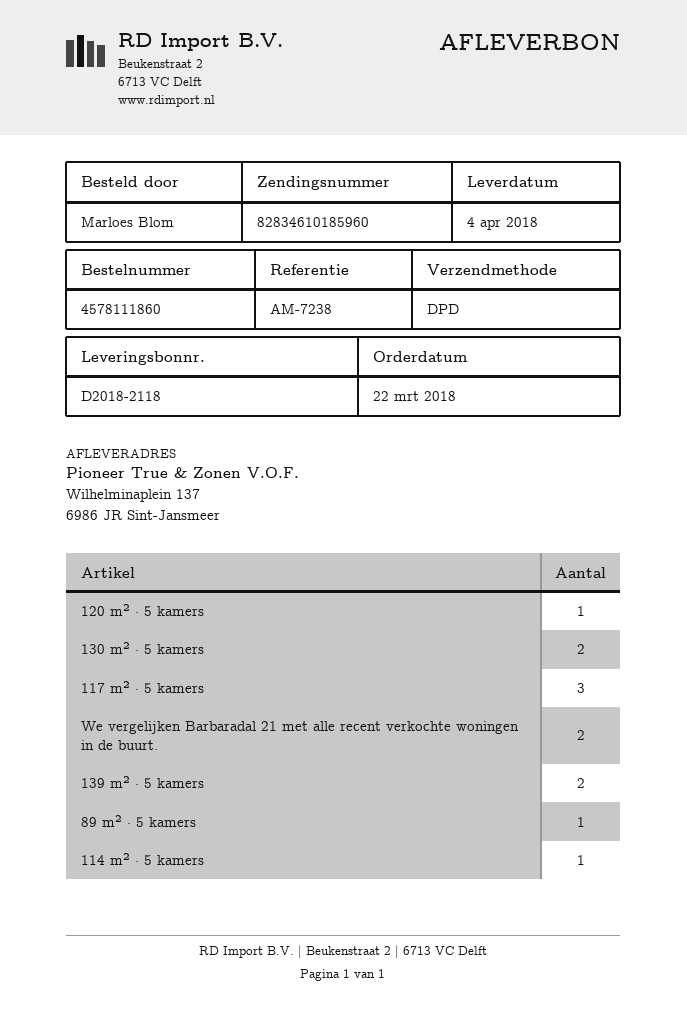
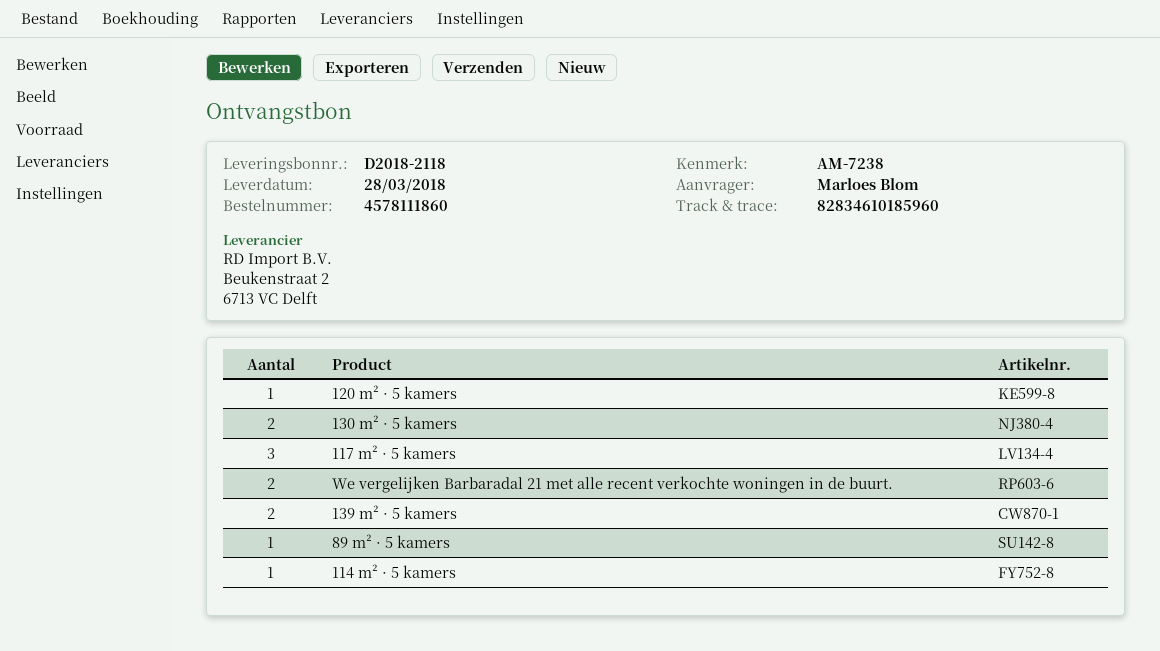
delivery date: 2018-04-04 -> 2018-03-28

